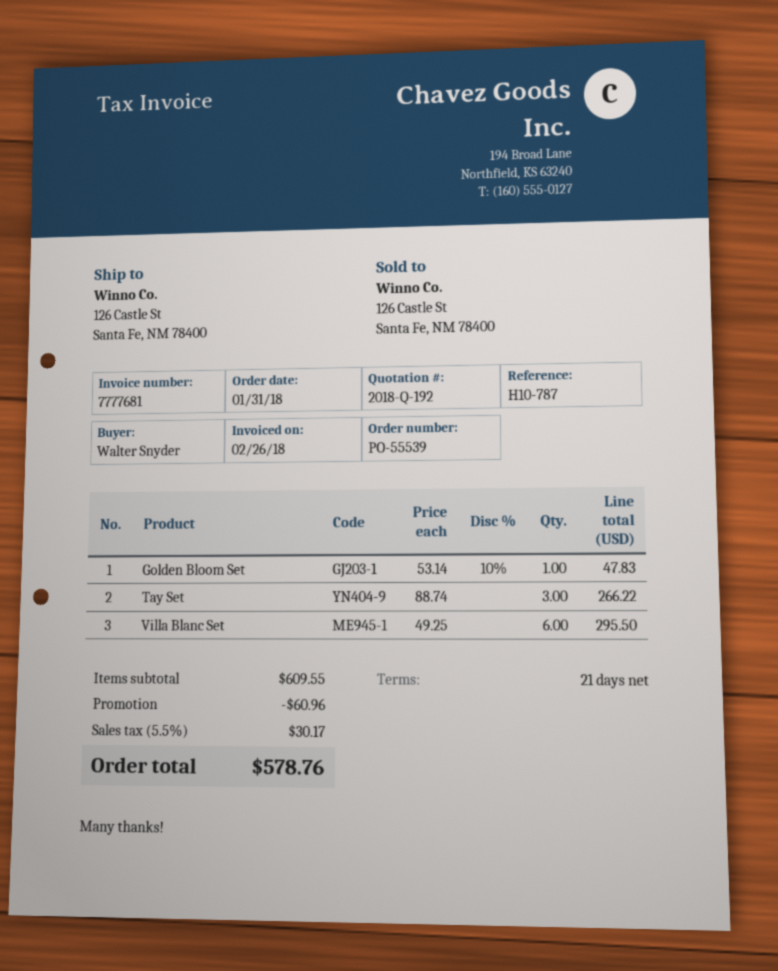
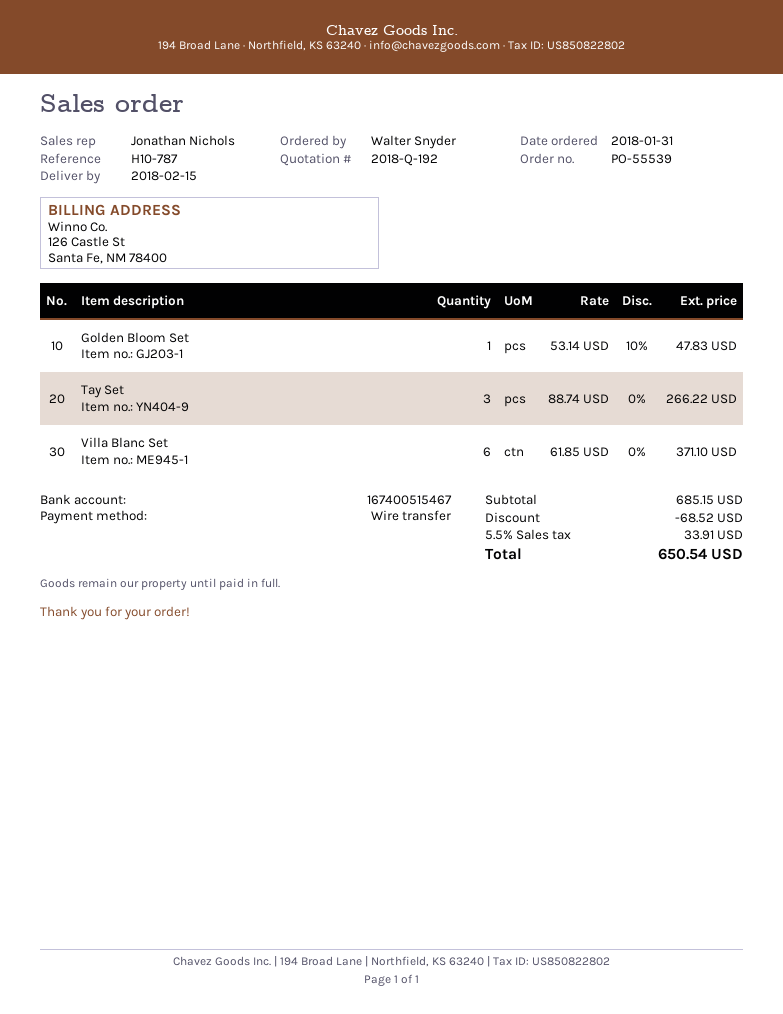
Villa Blanc Set: 6 x 49.25 = 295.50 -> 6 x 61.85 = 371.10
subtotal: 609.55 -> 685.15
discount: 60.96 -> 68.52
tax: 5.5% = 30.17 -> 5.5% = 33.91
total: 578.76 -> 650.54

